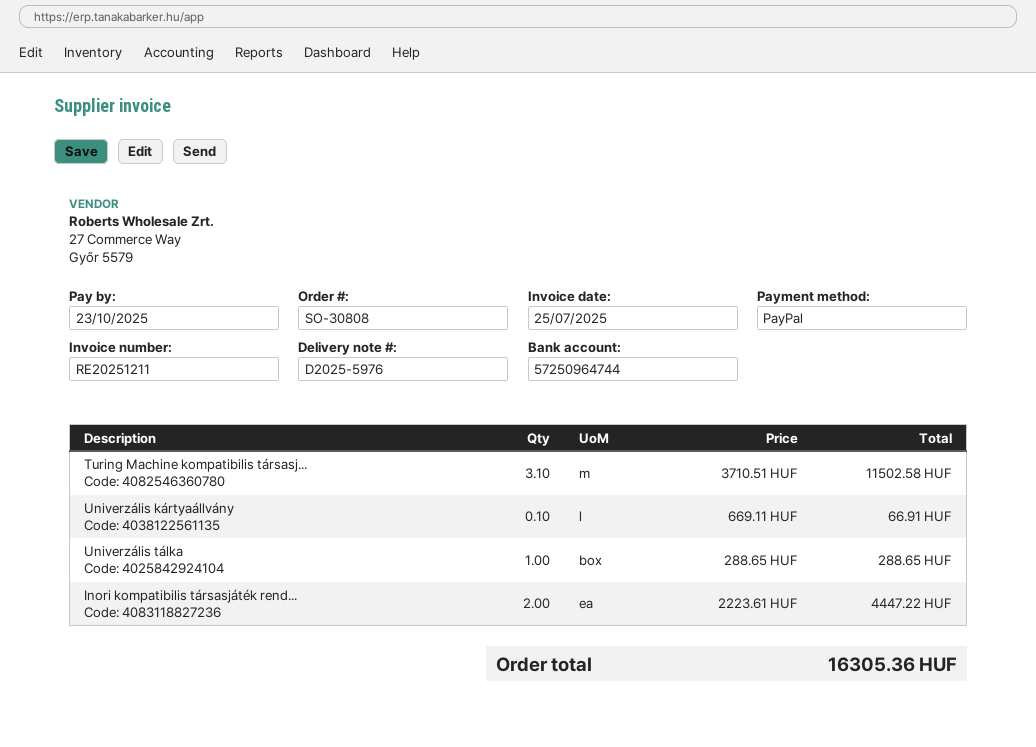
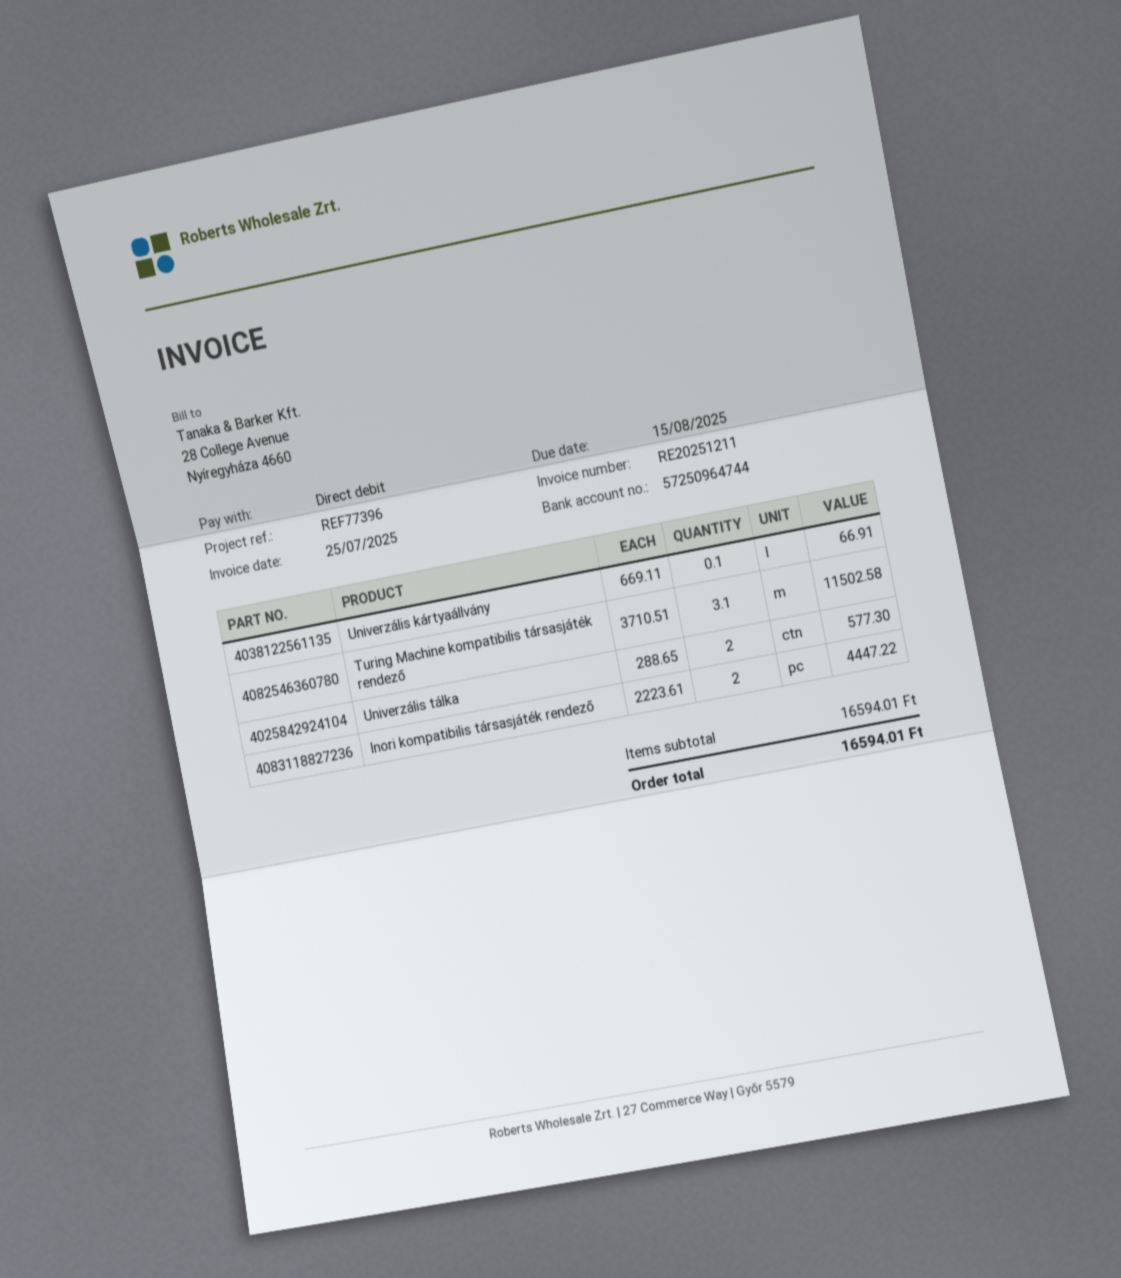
due date: 2025-10-23 -> 2025-08-15
payment method: PayPal -> direct debit
Univerzális tálka: 1 x 288.65 = 288.65 -> 2 x 288.65 = 577.30
total: 16305.36 -> 16594.01

